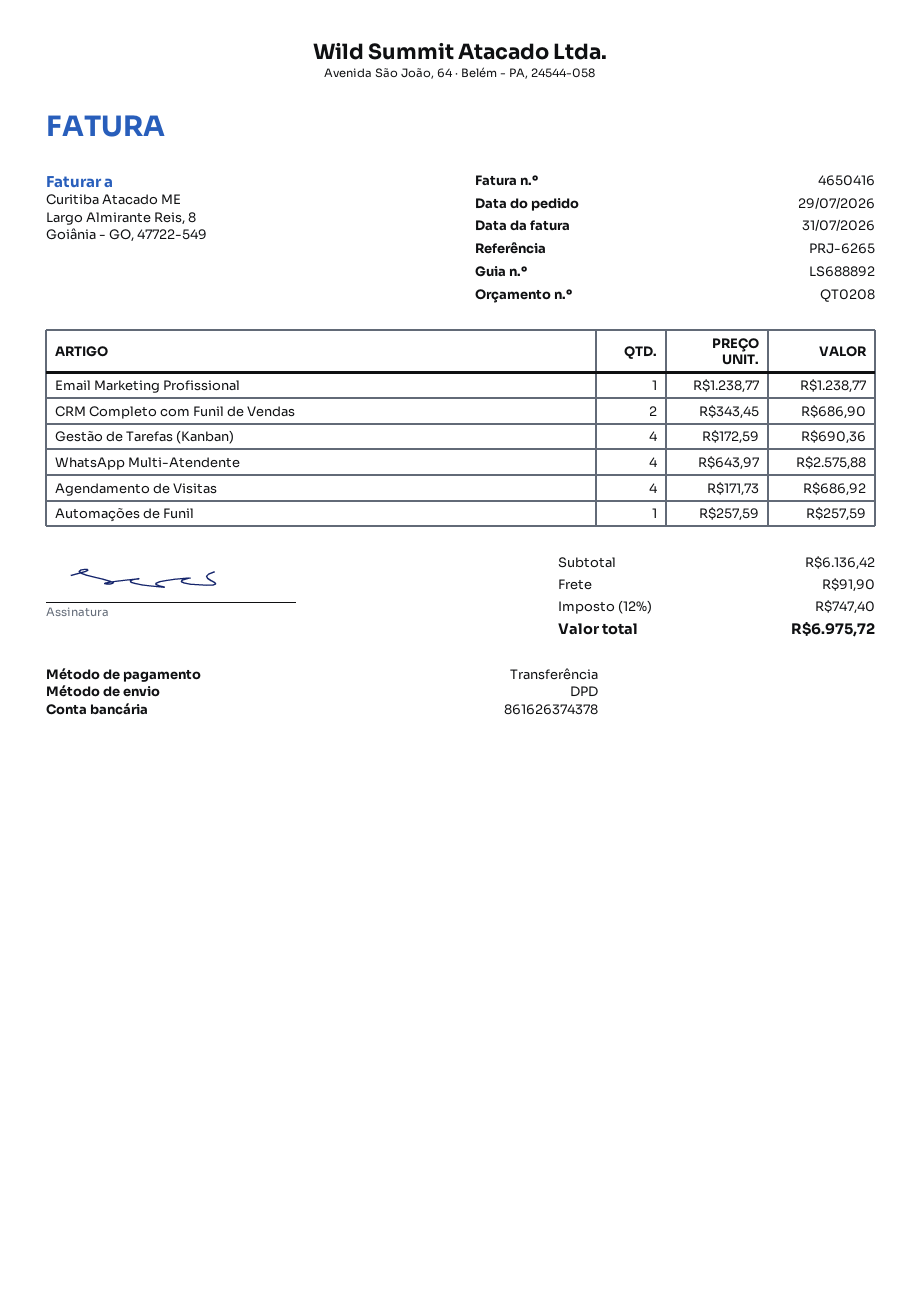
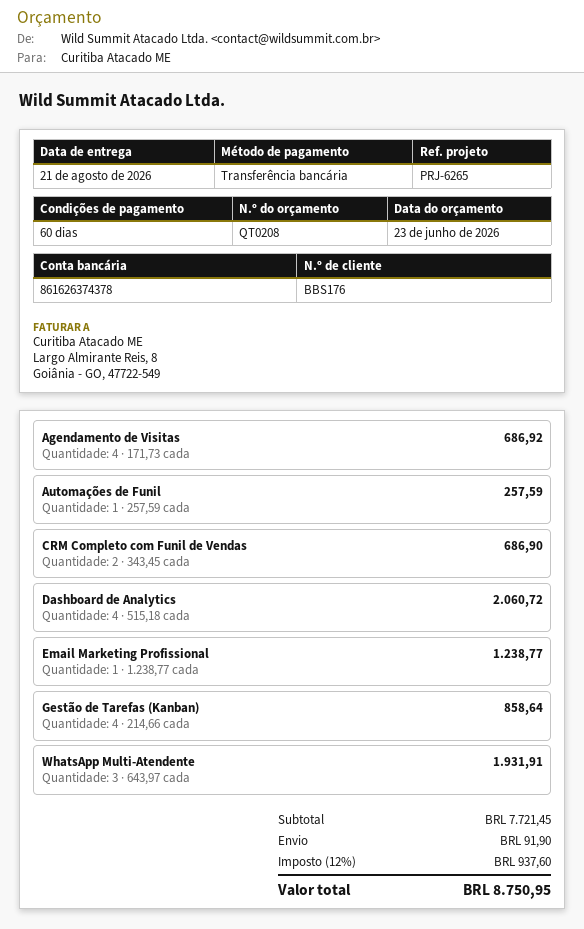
Gestão de Tarefas (Kanban): 4 x 172.59 = 690.36 -> 4 x 214.66 = 858.64
WhatsApp Multi-Atendente: 4 x 643.97 = 2575.88 -> 3 x 643.97 = 1931.91
Dashboard de Analytics: none -> 4 x 515.18 = 2060.72
subtotal: 6136.42 -> 7721.45
tax: 12% = 747.40 -> 12% = 937.60
total: 6975.72 -> 8750.95

